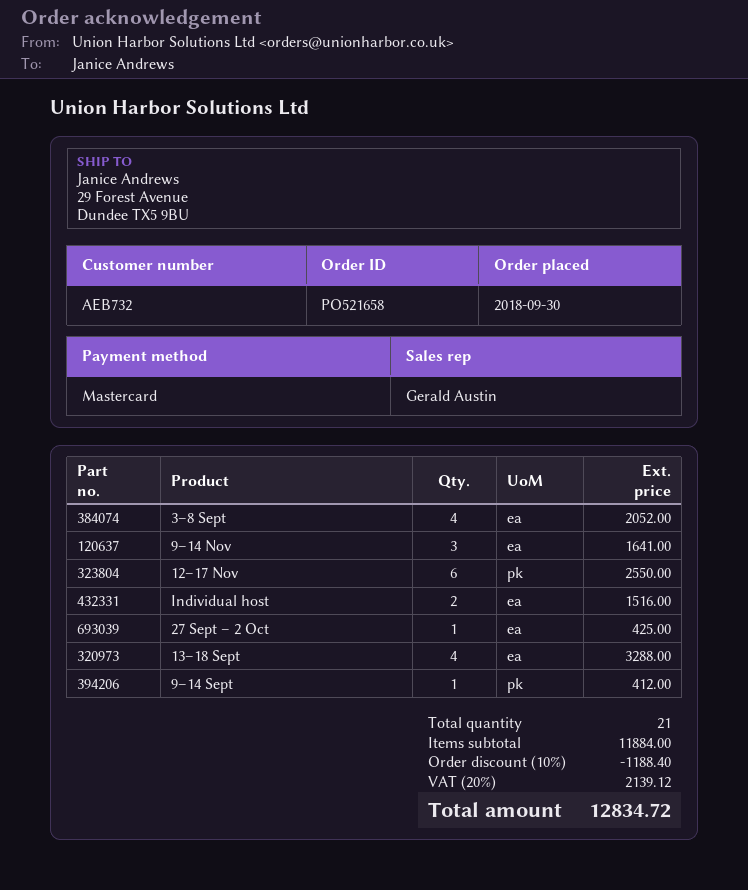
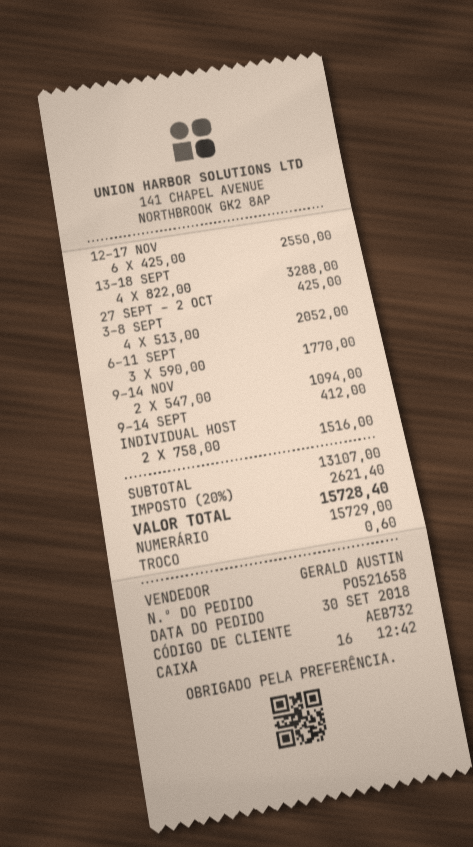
payment method: Mastercard -> cash
9–14 Nov: 3 for 1641.00 -> 2 for 1094.00
6–11 SEPT: none -> 3 for 1770.00
subtotal: 11884.00 -> 13107.00
discount: 10% = 1188.40 -> none
tax: 20% = 2139.12 -> 20% = 2621.40
total: 12834.72 -> 15728.40

